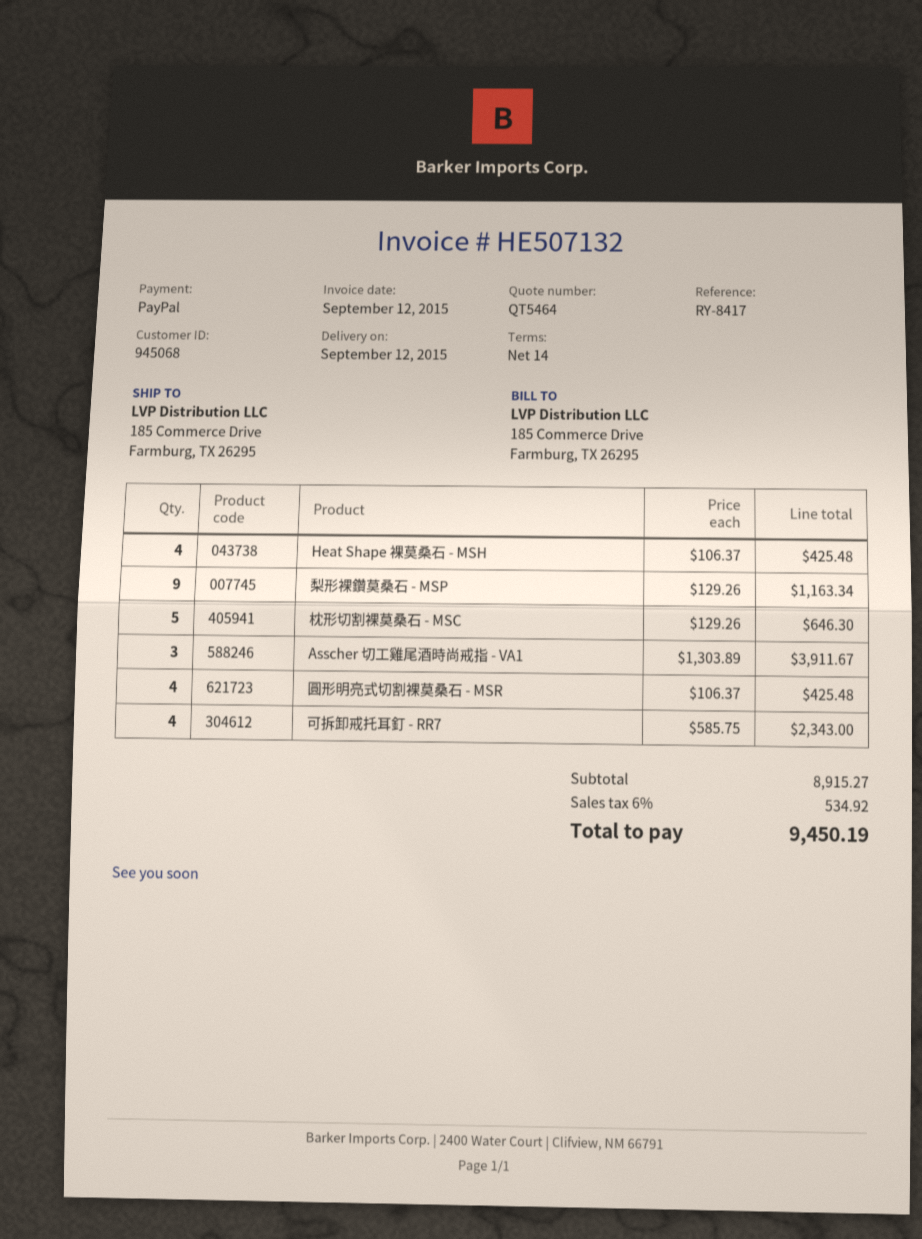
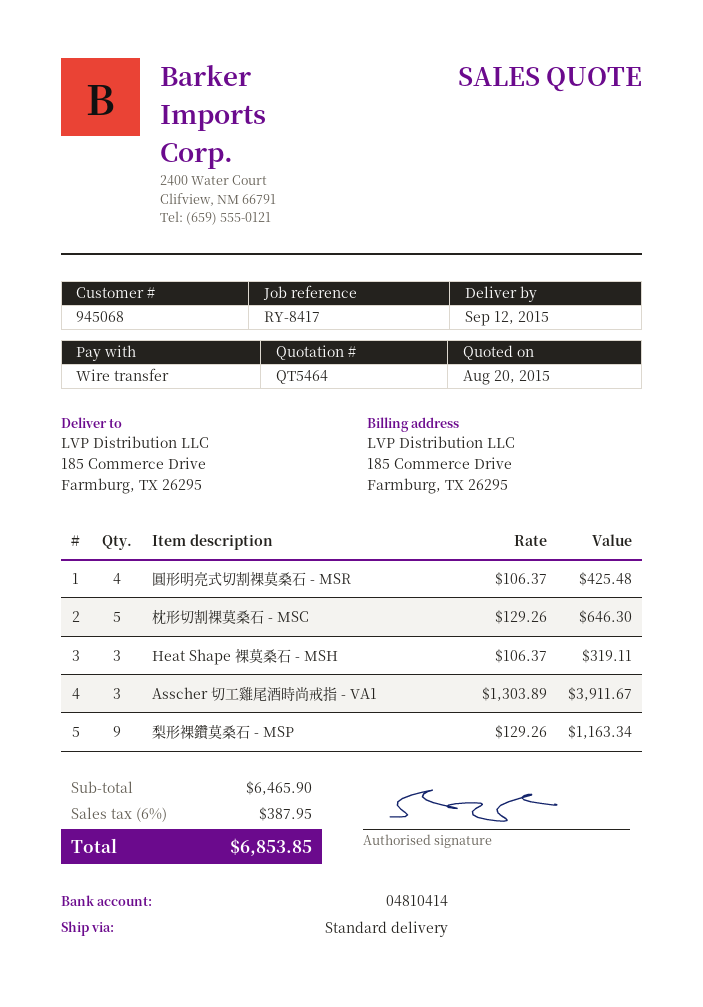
payment method: PayPal -> bank transfer
Heat Shape 裸莫桑石 - MSH: 4 x 106.37 = 425.48 -> 3 x 106.37 = 319.11
可拆卸戒托耳釘 - RR7: 4 x 585.75 = 2343.00 -> none
subtotal: 8915.27 -> 6465.90
tax: 6% = 534.92 -> 6% = 387.95
total: 9450.19 -> 6853.85

